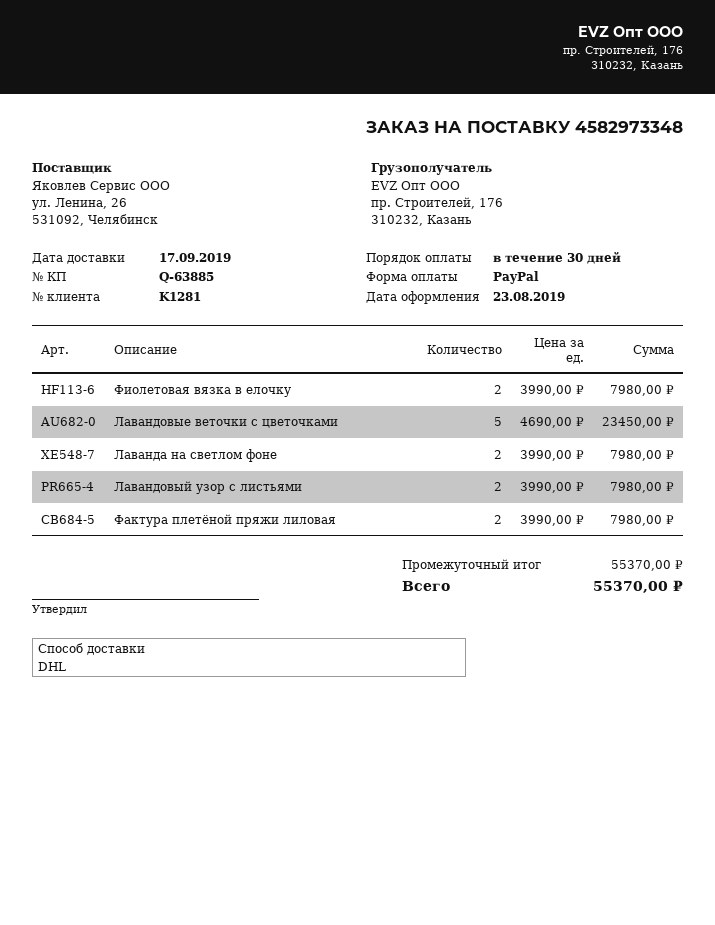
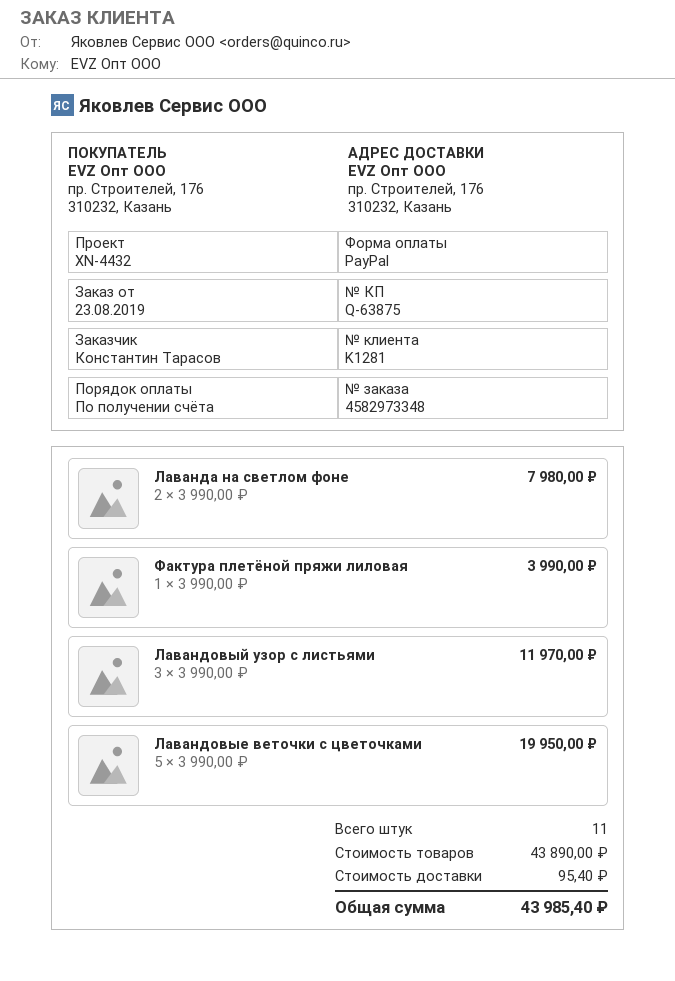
quote number: Q-63885 -> Q-63875
payment terms: 30 days -> on receipt
Фиолетовая вязка в елочку: 2 x 3990.00 = 7980.00 -> none
Лавандовые веточки с цветочками: 5 x 4690.00 = 23450.00 -> 5 x 3990.00 = 19950.00
Лавандовый узор с листьями: 2 x 3990.00 = 7980.00 -> 3 x 3990.00 = 11970.00
Фактура плетёной пряжи лиловая: 2 x 3990.00 = 7980.00 -> 1 x 3990.00 = 3990.00
subtotal: 55370.00 -> 43890.00
shipping: none -> 95.40
total: 55370.00 -> 43985.40

